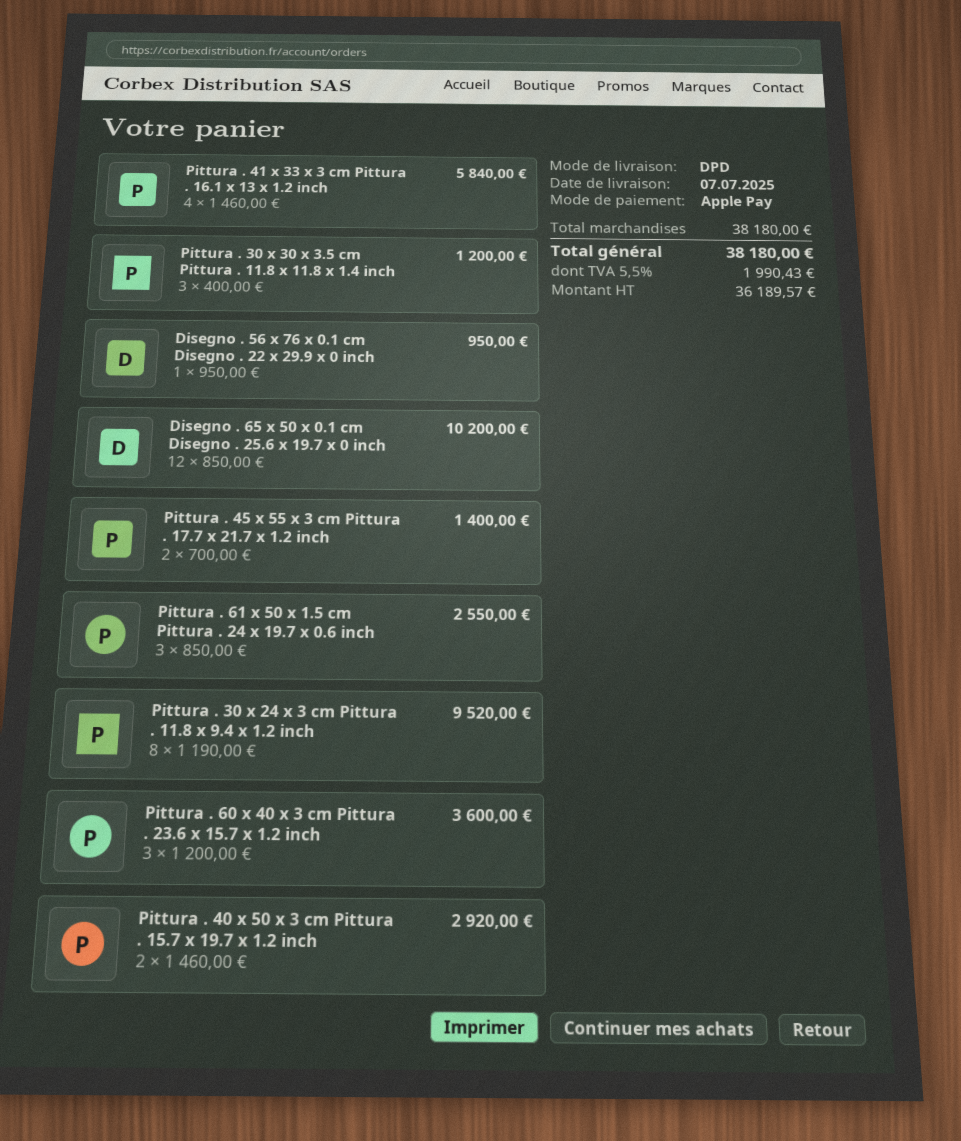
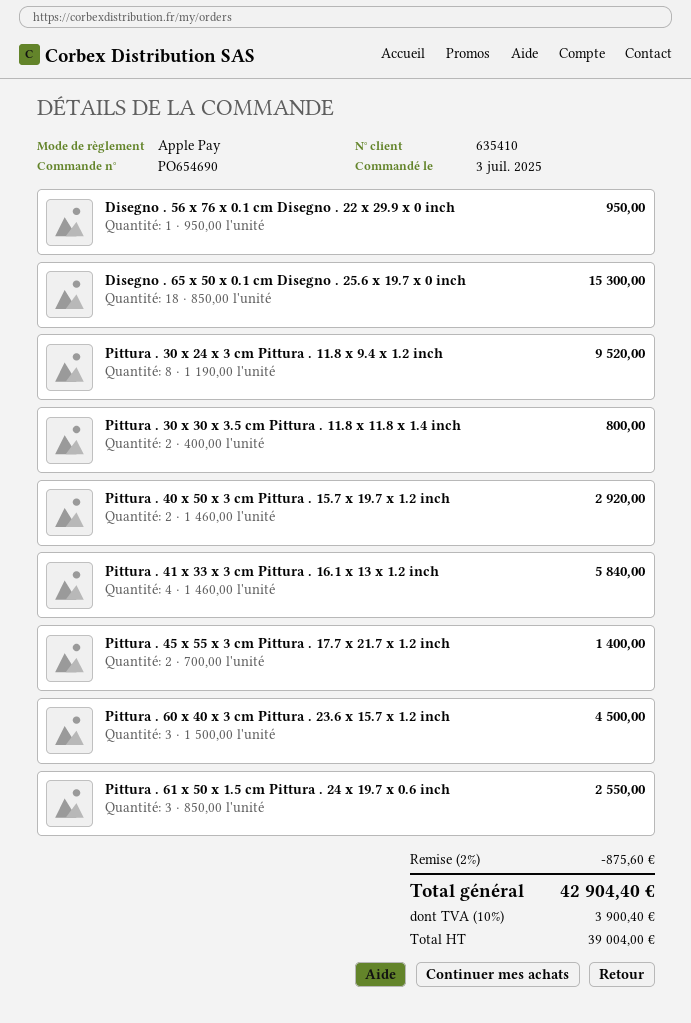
Pittura . 30 x 30 x 3.5 cm Pittura . 11.8 x 11.8 x 1.4 inch: 3 x 400.00 = 1200.00 -> 2 x 400.00 = 800.00
Disegno . 65 x 50 x 0.1 cm Disegno . 25.6 x 19.7 x 0 inch: 12 x 850.00 = 10200.00 -> 18 x 850.00 = 15300.00
Pittura . 60 x 40 x 3 cm Pittura . 23.6 x 15.7 x 1.2 inch: 3 x 1200.00 = 3600.00 -> 3 x 1500.00 = 4500.00
discount: none -> 2% = 875.60
net: 36189.57 -> 39004.00
tax: 5.5% = 1990.43 -> 10% = 3900.40
total: 38180.00 -> 42904.40

